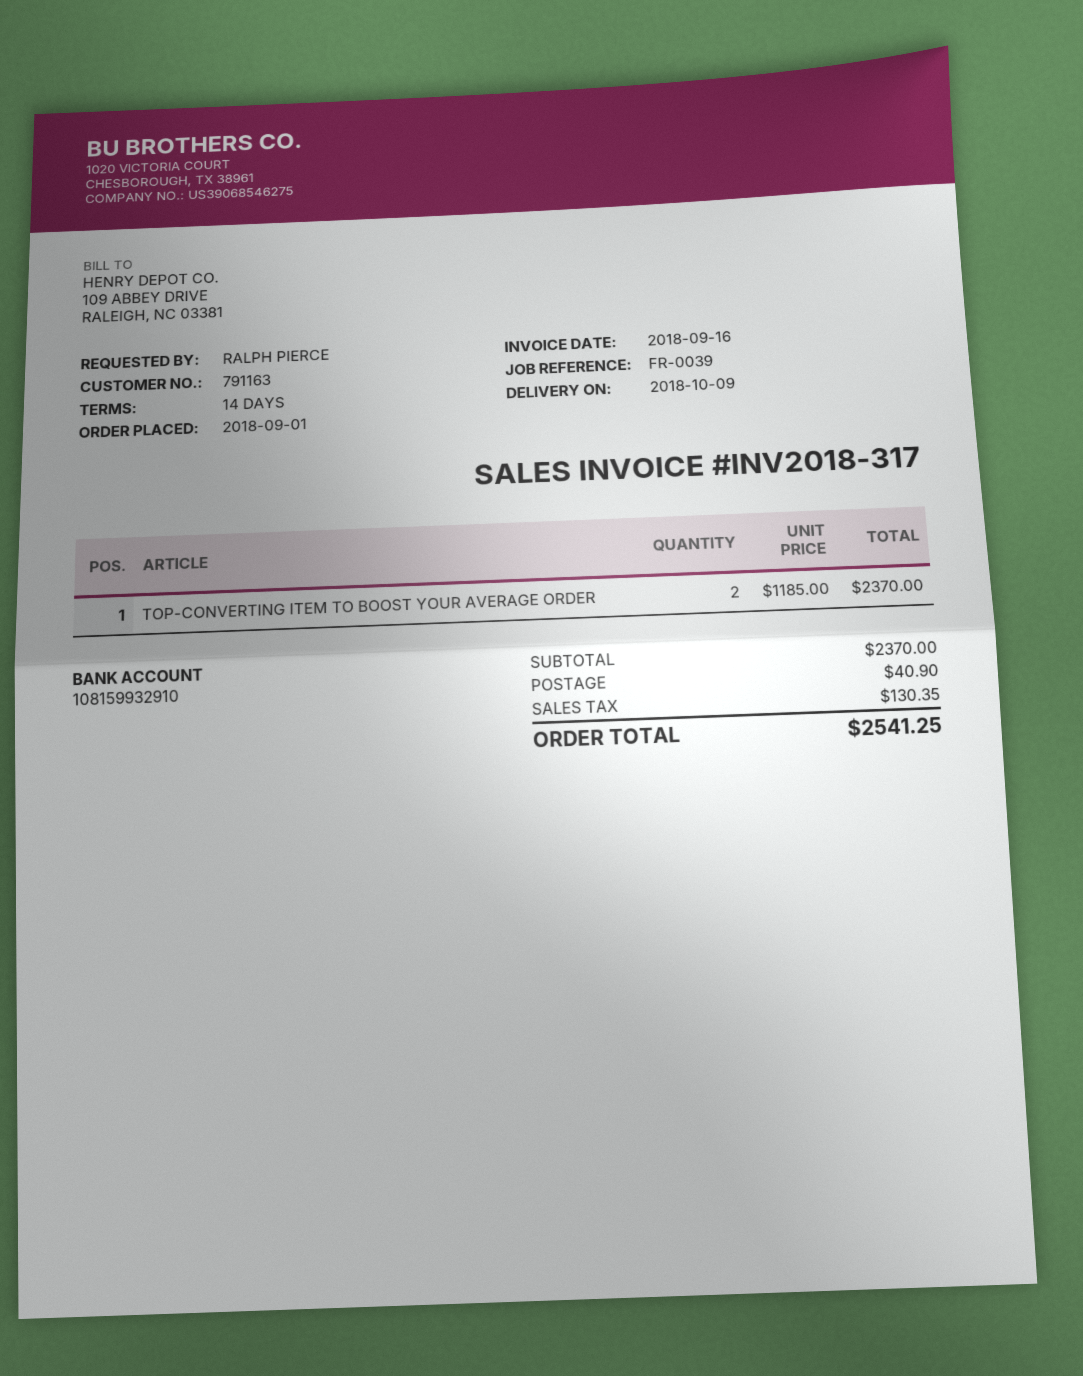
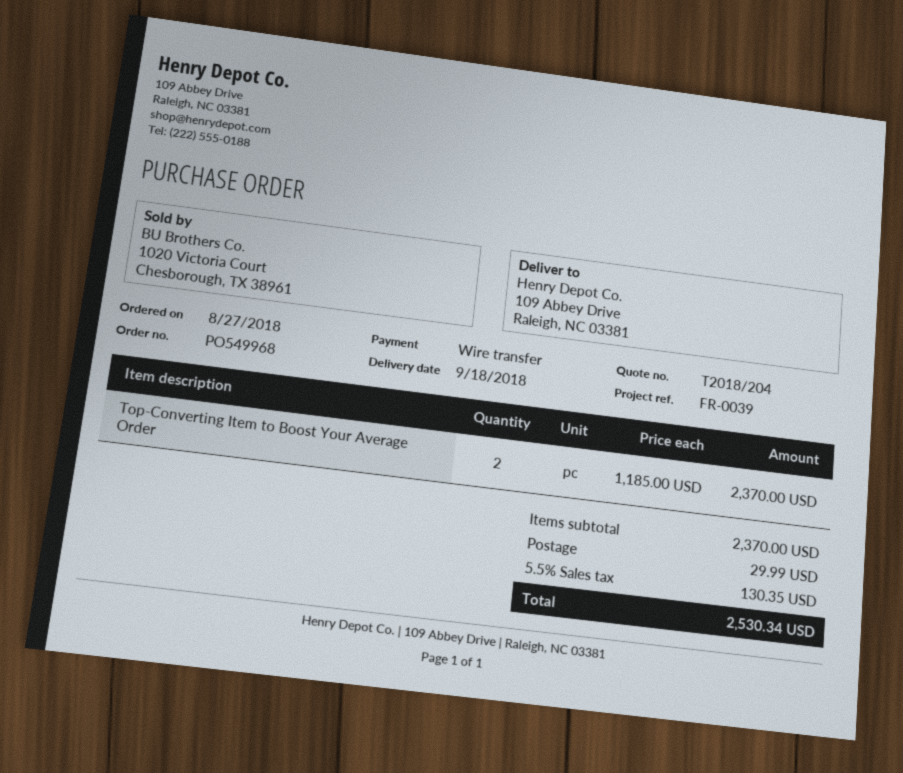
order date: 2018-09-01 -> 2018-08-27
delivery date: 2018-10-09 -> 2018-09-18
shipping: 40.90 -> 29.99
total: 2541.25 -> 2530.34

